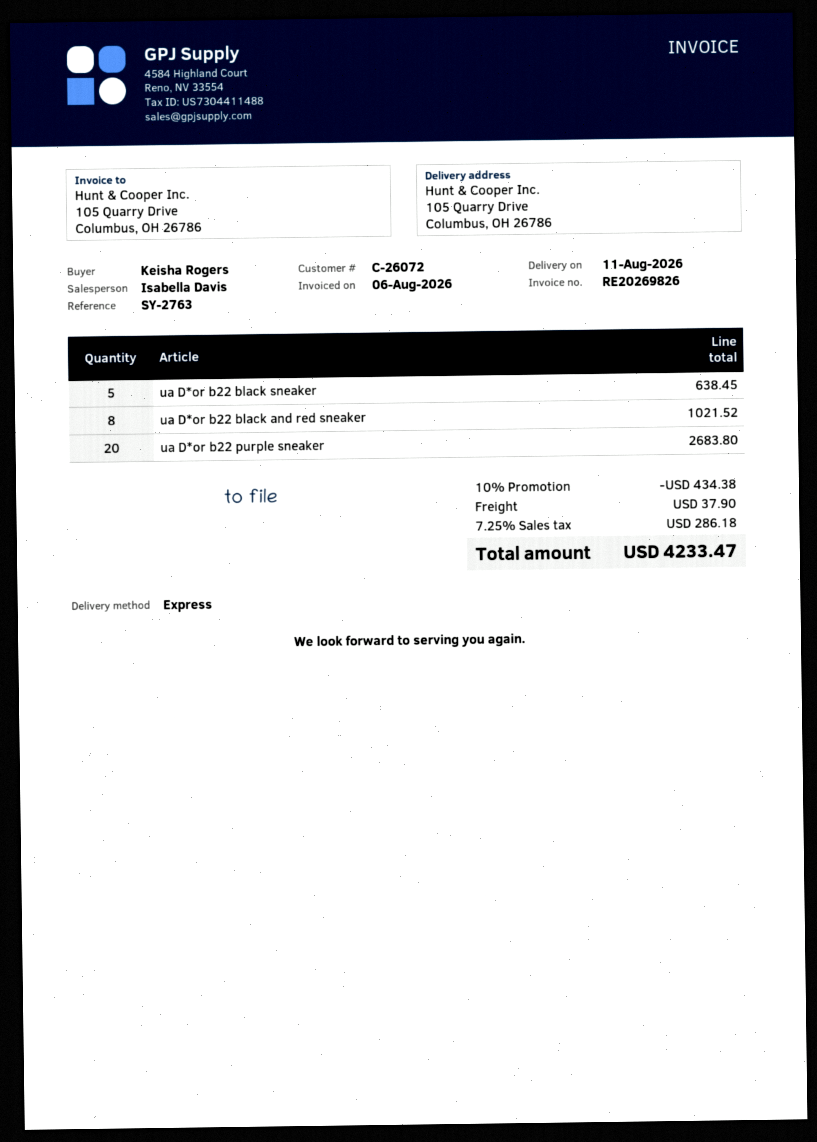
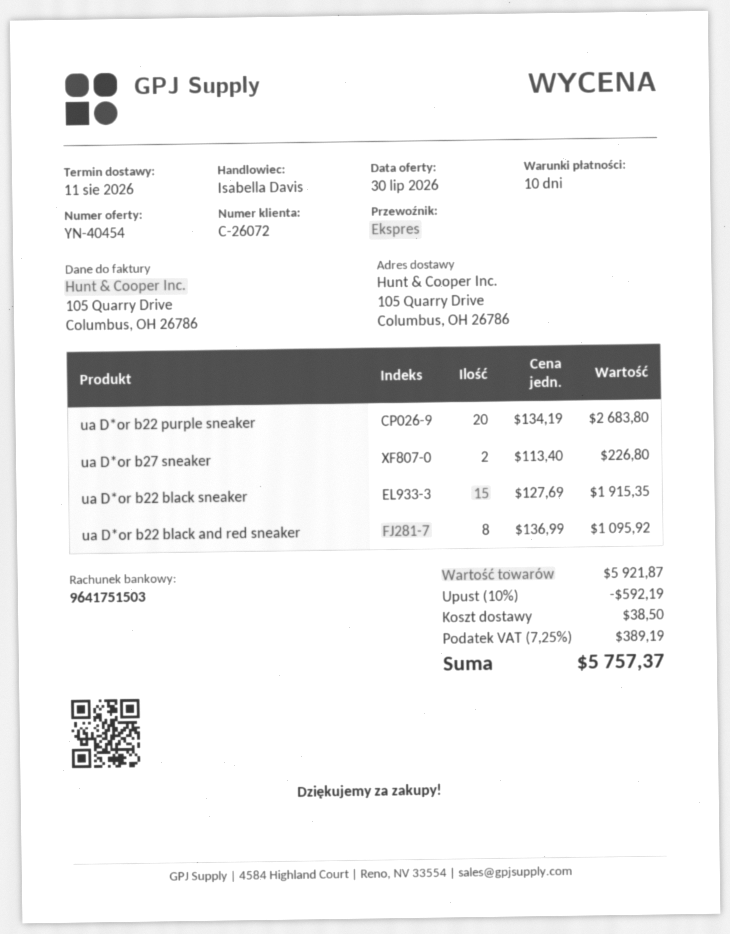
ua D*or b22 black sneaker: 5 for 638.45 -> 15 for 1915.35
ua D*or b22 black and red sneaker: 8 for 1021.52 -> 8 for 1095.92
ua D*or b27 sneaker: none -> 2 for 226.80
discount: 10% = 434.38 -> 10% = 592.19
shipping: 37.90 -> 38.50
tax: 7.25% = 286.18 -> 7.25% = 389.19
total: 4233.47 -> 5757.37

